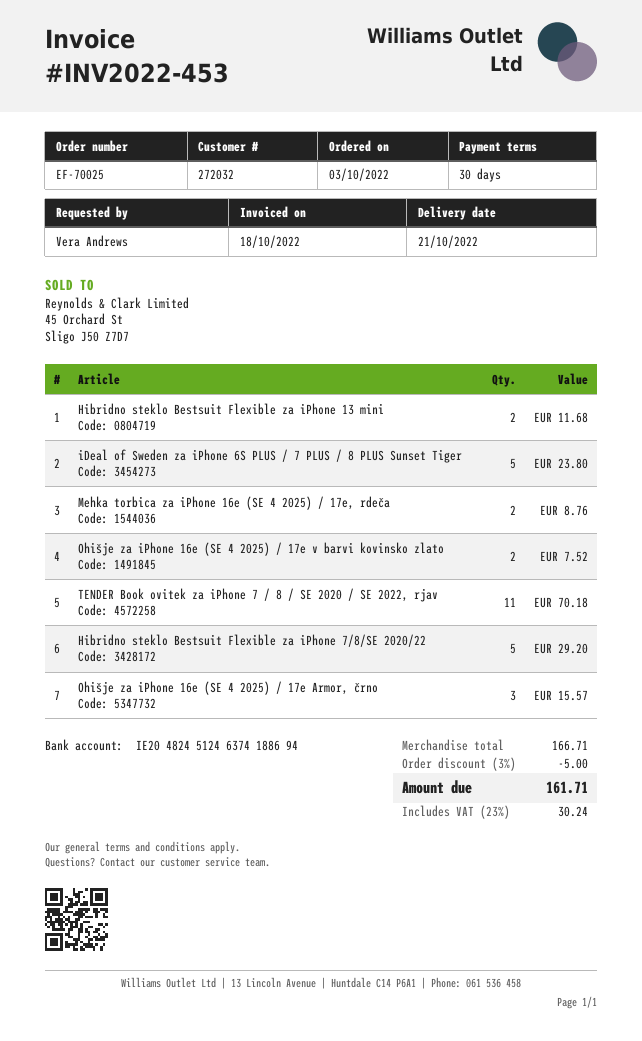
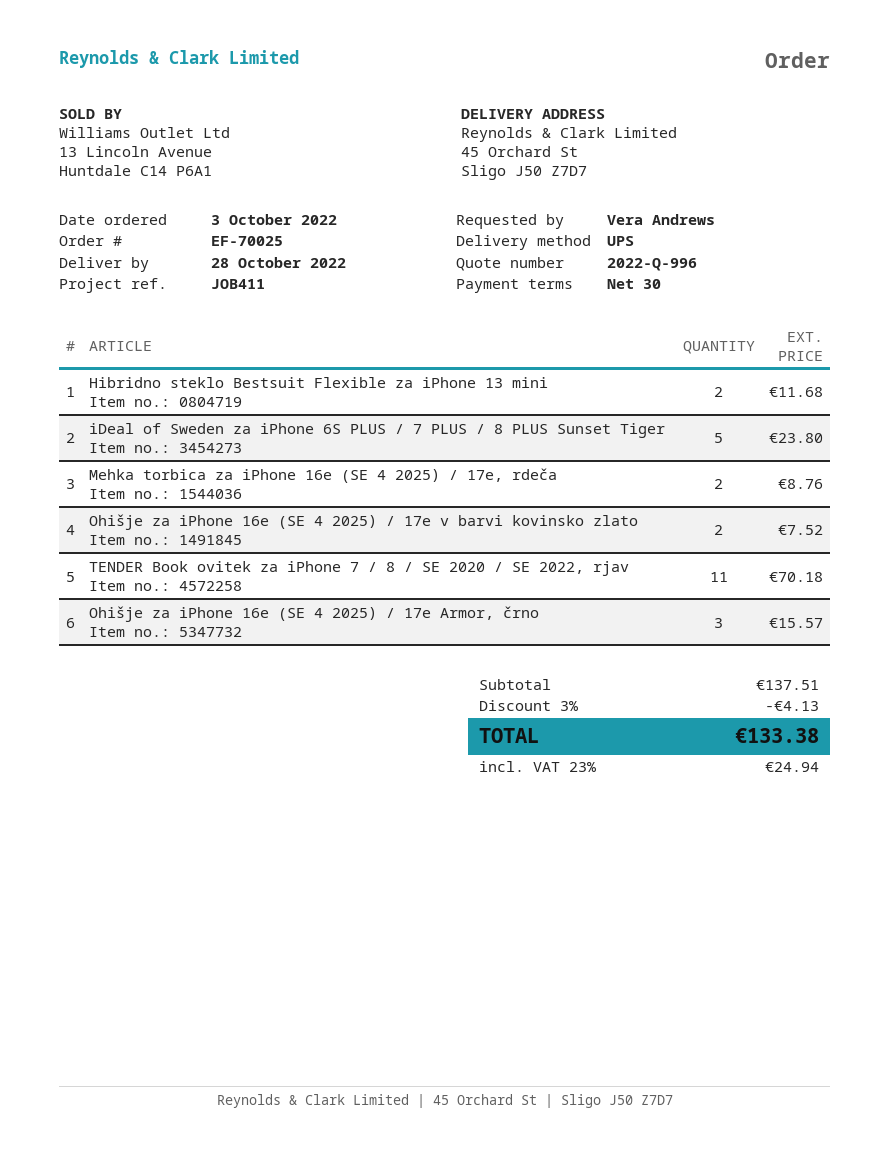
delivery date: 2022-10-21 -> 2022-10-28
Hibridno steklo Bestsuit Flexible za iPhone 7/8/SE 2020/22: 5 for 29.20 -> none
subtotal: 166.71 -> 137.51
discount: 3% = 5.00 -> 3% = 4.13
tax: 23% = 30.24 -> 23% = 24.94
total: 161.71 -> 133.38

